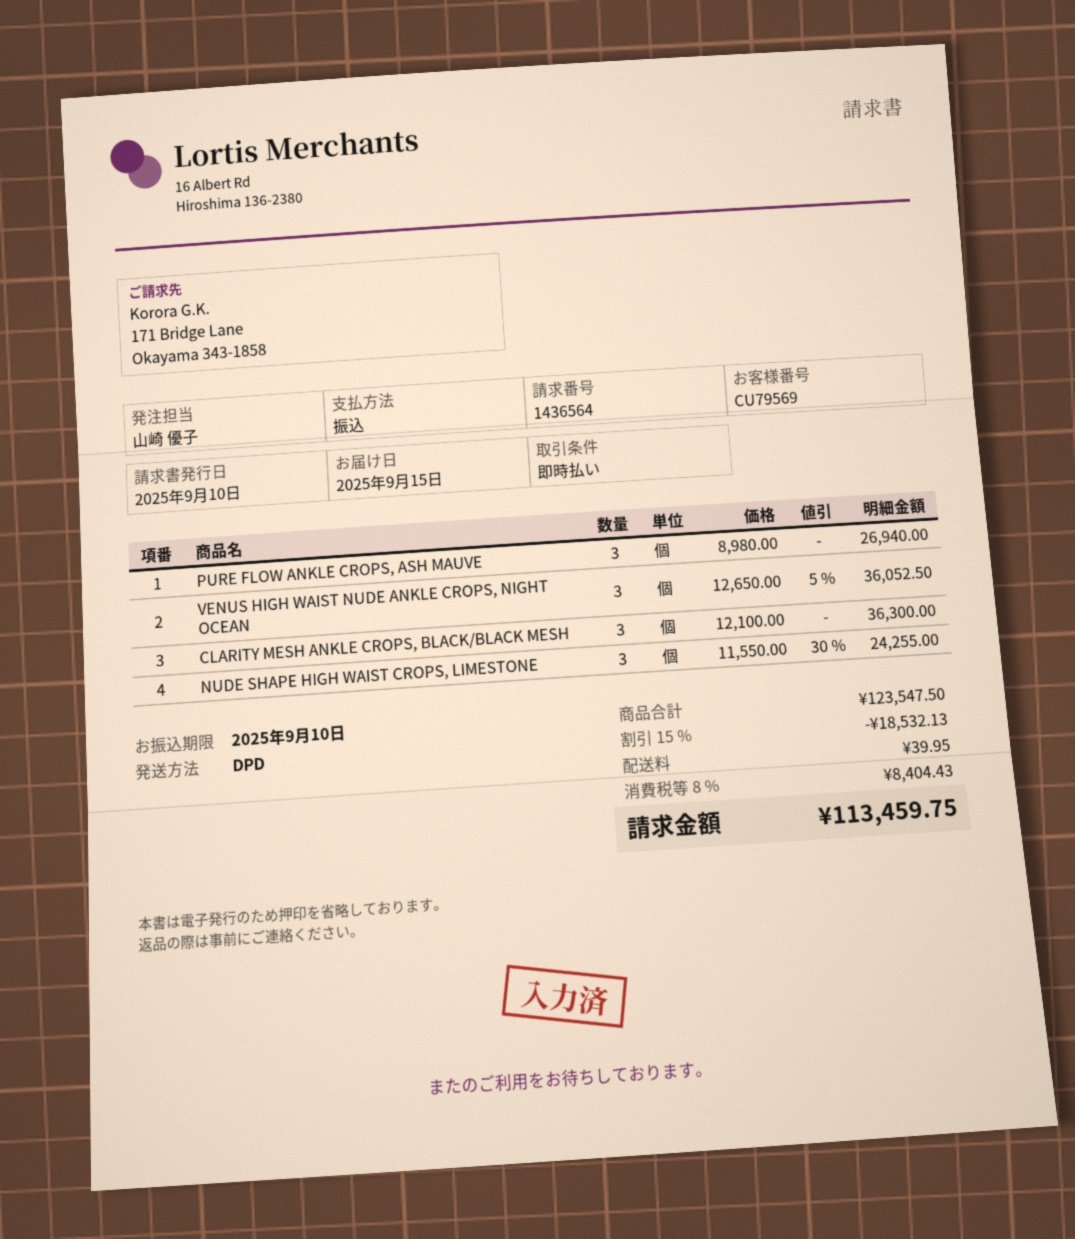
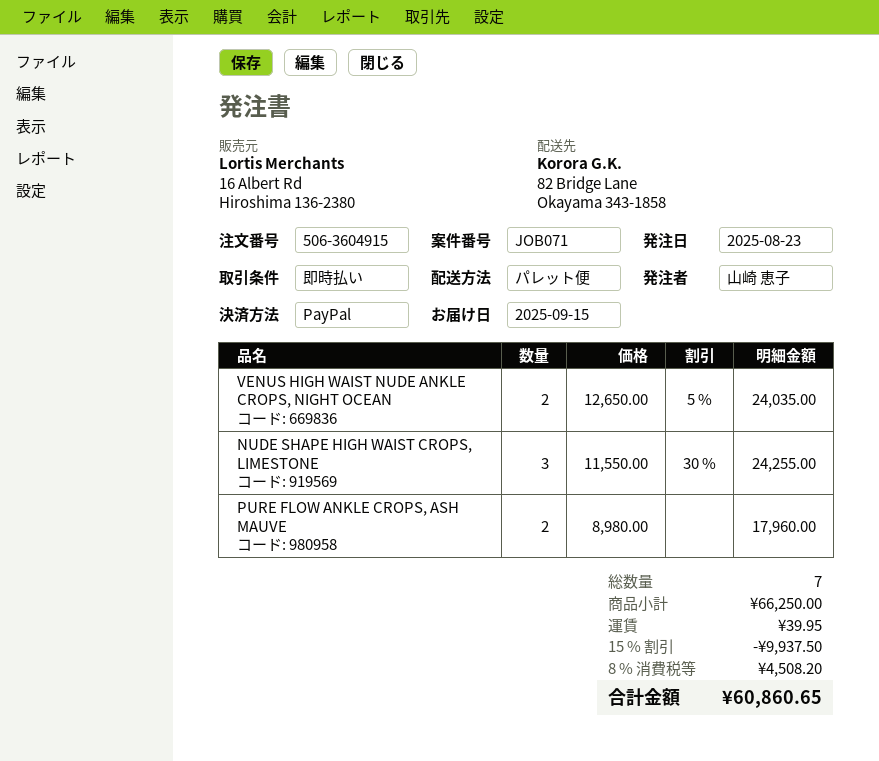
ordered by: 山崎 優子 -> 山崎 恵子
payment method: bank transfer -> PayPal
shipping method: DPD -> pallet freight
PURE FLOW ANKLE CROPS, ASH MAUVE: 3 x 8980.00 = 26940.00 -> 2 x 8980.00 = 17960.00
VENUS HIGH WAIST NUDE ANKLE CROPS, NIGHT OCEAN: 3 x 12650.00 - 5% = 36052.50 -> 2 x 12650.00 - 5% = 24035.00
CLARITY MESH ANKLE CROPS, BLACK/BLACK MESH: 3 x 12100.00 = 36300.00 -> none
subtotal: 123547.50 -> 66250.00
discount: 15% = 18532.13 -> 15% = 9937.50
tax: 8% = 8404.43 -> 8% = 4508.20
total: 113459.75 -> 60860.65

